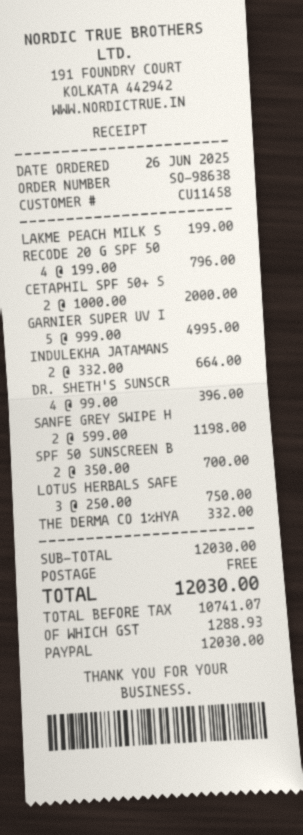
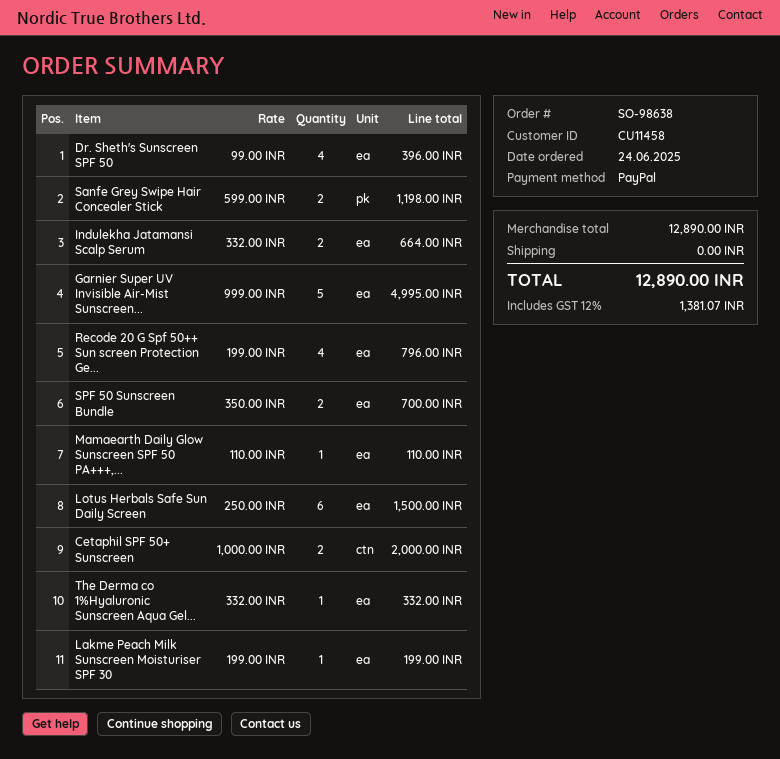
order date: 2025-06-26 -> 2025-06-24
LOTUS HERBALS SAFE: 3 x 250.00 = 750.00 -> 6 x 250.00 = 1500.00
Mamaearth Daily Glow Sunscreen SPF 50 PA+++,...: none -> 1 x 110.00 = 110.00
subtotal: 12030.00 -> 12890.00
tax: 1288.93 -> 1381.07
total: 12030.00 -> 12890.00

